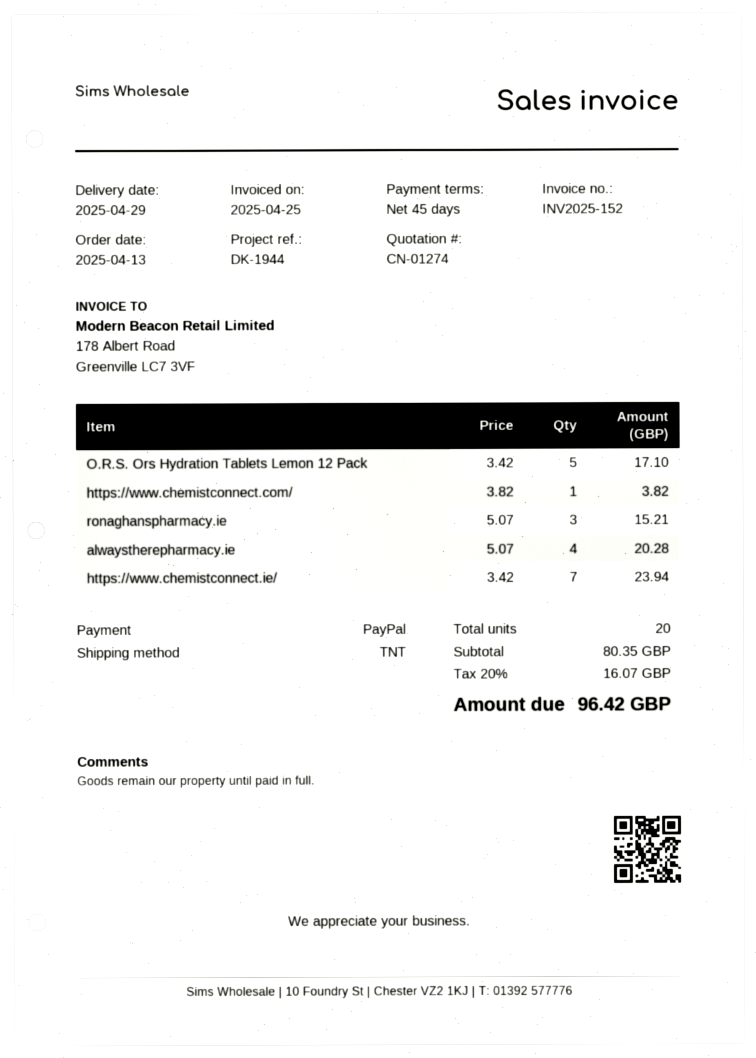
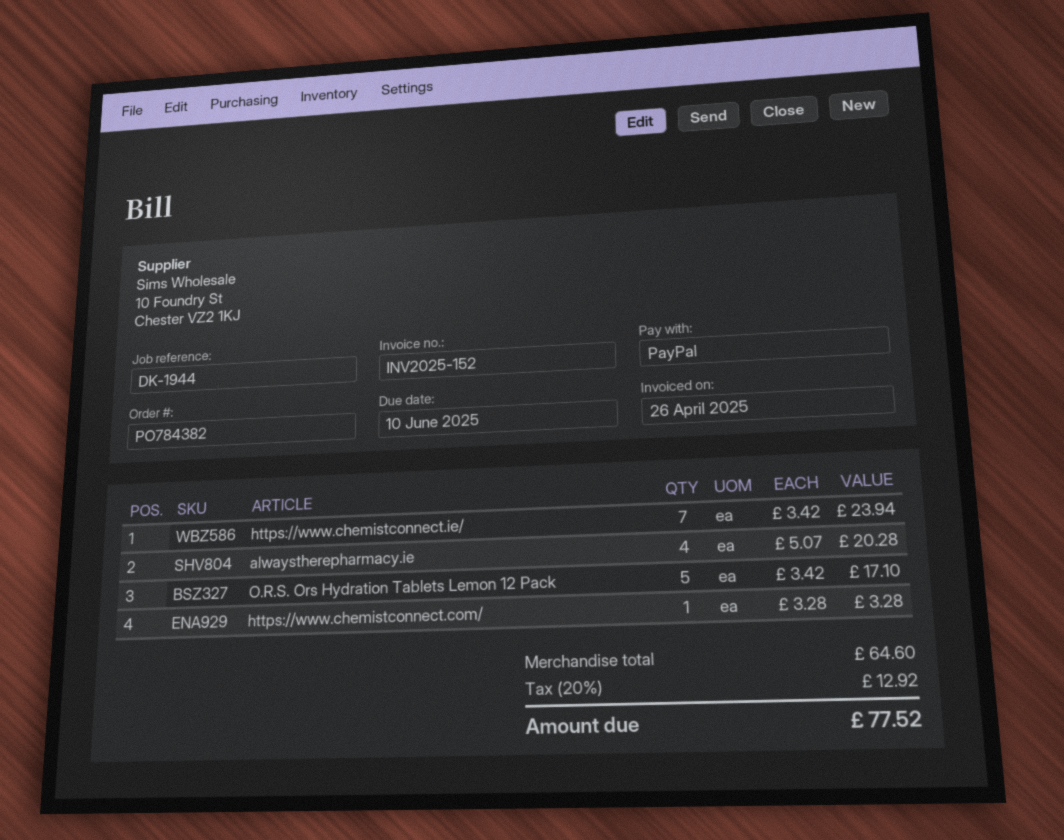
invoice date: 2025-04-25 -> 2025-04-26
https://www.chemistconnect.com/: 1 x 3.82 = 3.82 -> 1 x 3.28 = 3.28
ronaghanspharmacy.ie: 3 x 5.07 = 15.21 -> none
subtotal: 80.35 -> 64.60
tax: 20% = 16.07 -> 20% = 12.92
total: 96.42 -> 77.52

